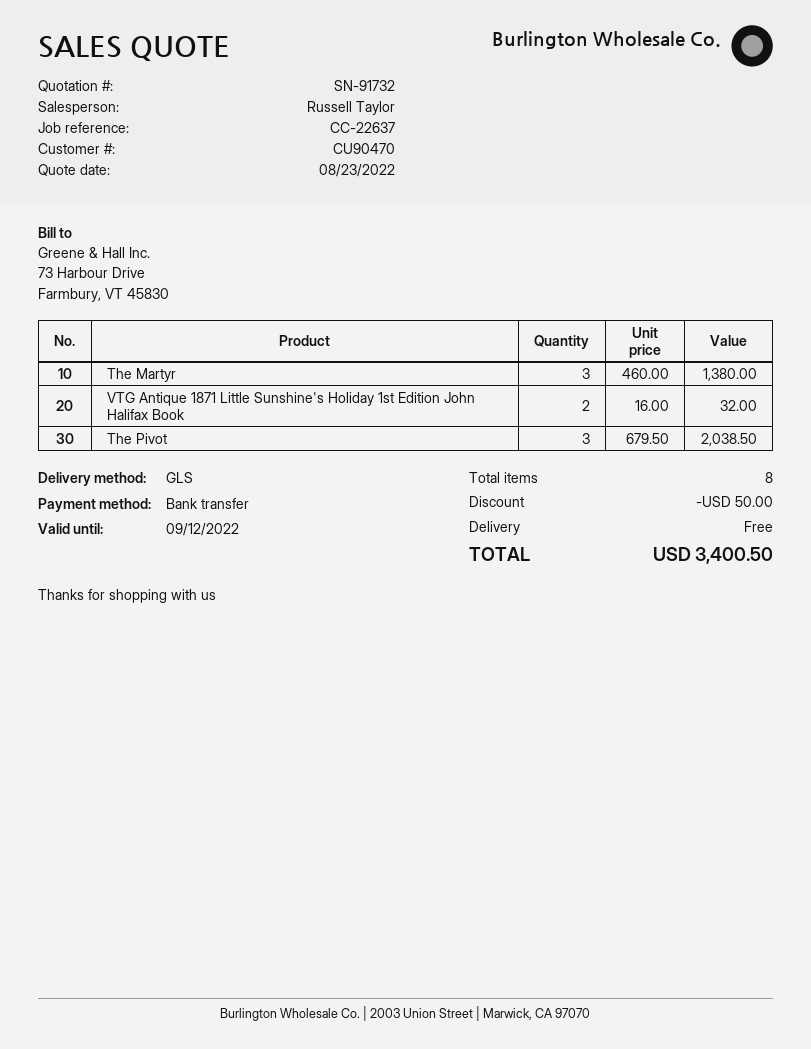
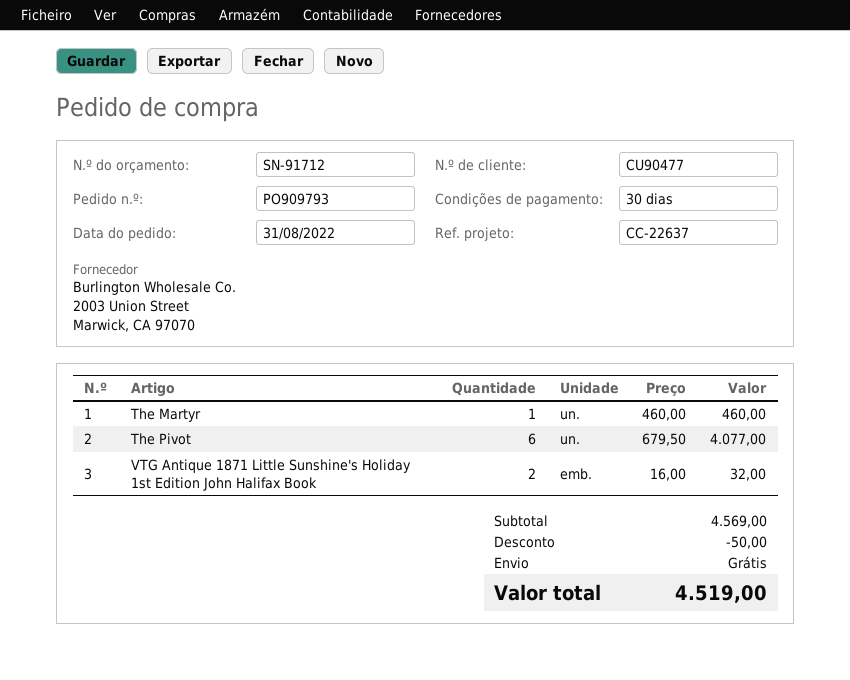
quote number: SN-91732 -> SN-91712
customer number: CU90470 -> CU90477
The Martyr: 3 x 460.00 = 1380.00 -> 1 x 460.00 = 460.00
The Pivot: 3 x 679.50 = 2038.50 -> 6 x 679.50 = 4077.00
total: 3400.50 -> 4519.00

